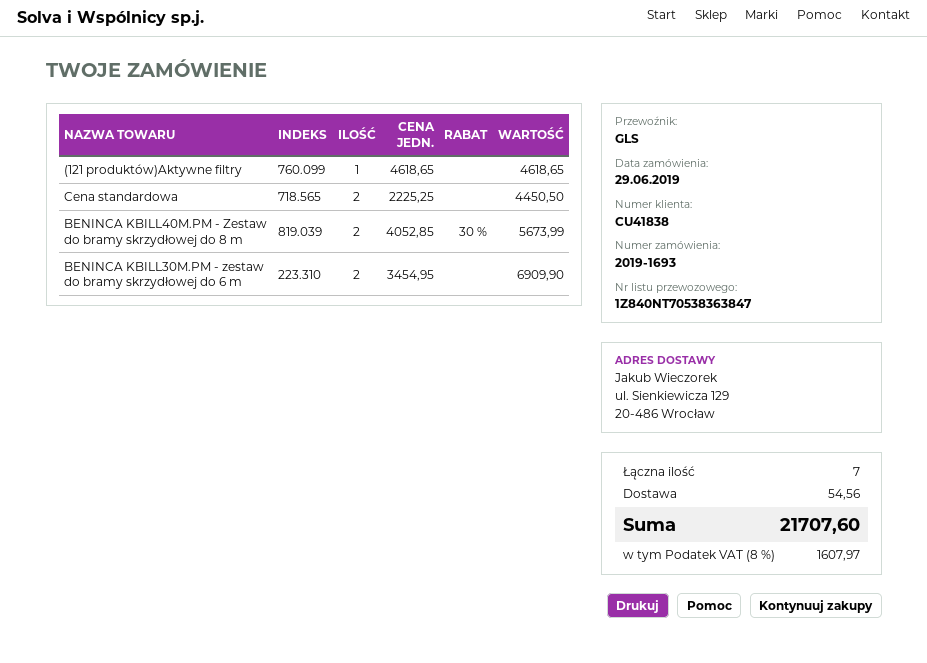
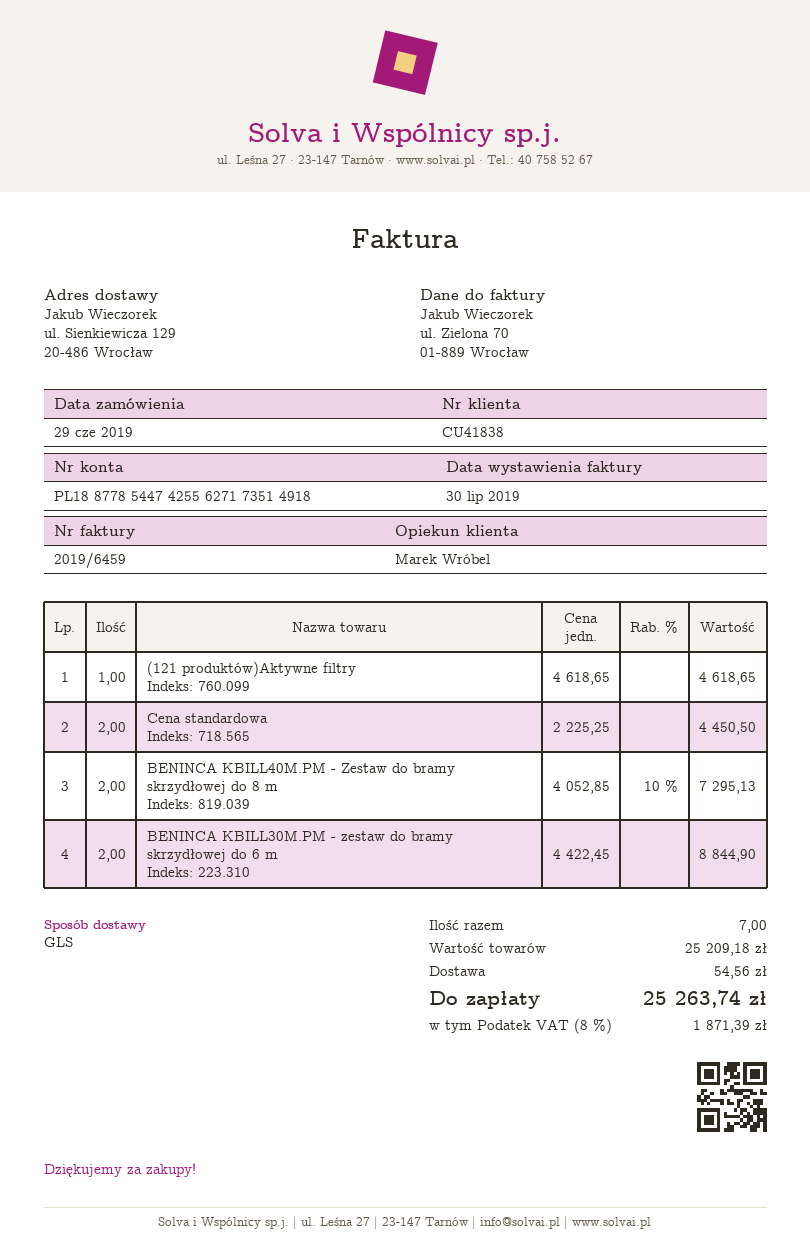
BENINCA KBILL40M.PM - Zestaw do bramy skrzydłowej do 8 m: 2 x 4052.85 - 30% = 5673.99 -> 2 x 4052.85 - 10% = 7295.13
BENINCA KBILL30M.PM - zestaw do bramy skrzydłowej do 6 m: 2 x 3454.95 = 6909.90 -> 2 x 4422.45 = 8844.90
tax: 8% = 1607.97 -> 8% = 1871.39
total: 21707.60 -> 25263.74

